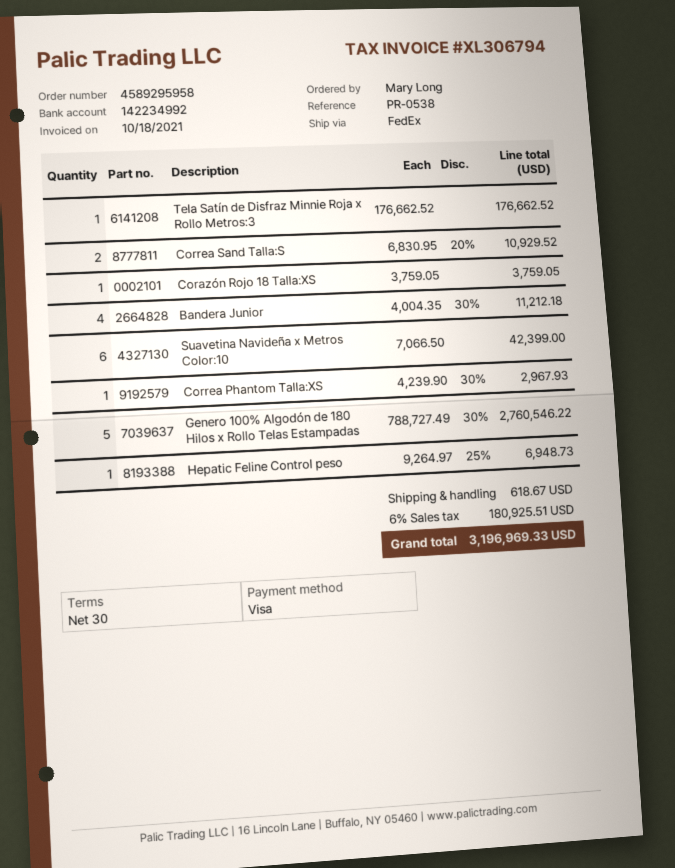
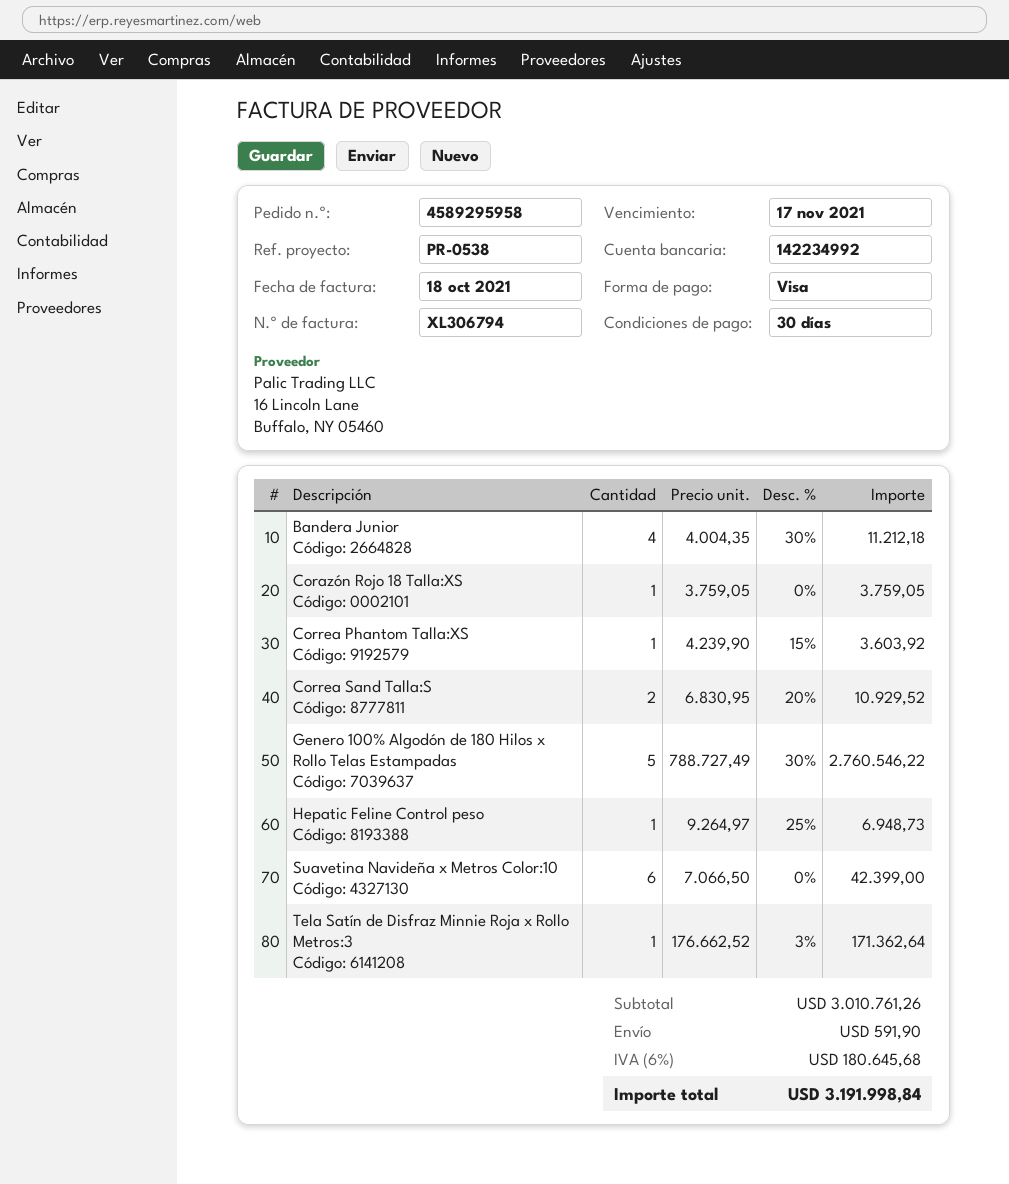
Tela Satín de Disfraz Minnie Roja x Rollo Metros:3: 1 x 176662.52 = 176662.52 -> 1 x 176662.52 - 3% = 171362.64
Correa Phantom Talla:XS: 1 x 4239.90 - 30% = 2967.93 -> 1 x 4239.90 - 15% = 3603.92
shipping: 618.67 -> 591.90
tax: 6% = 180925.51 -> 6% = 180645.68
total: 3196969.33 -> 3191998.84

